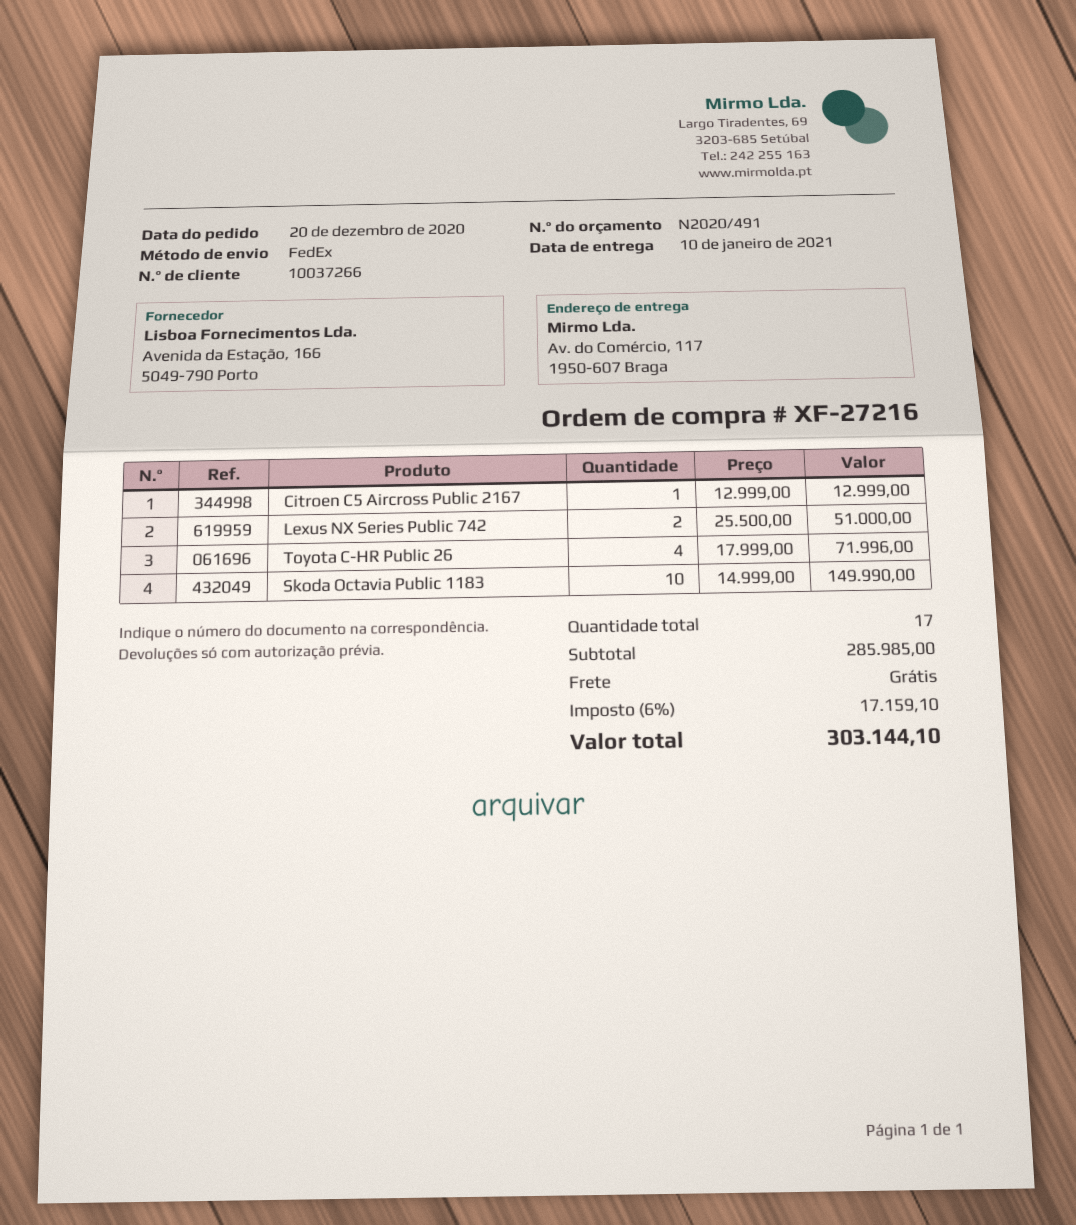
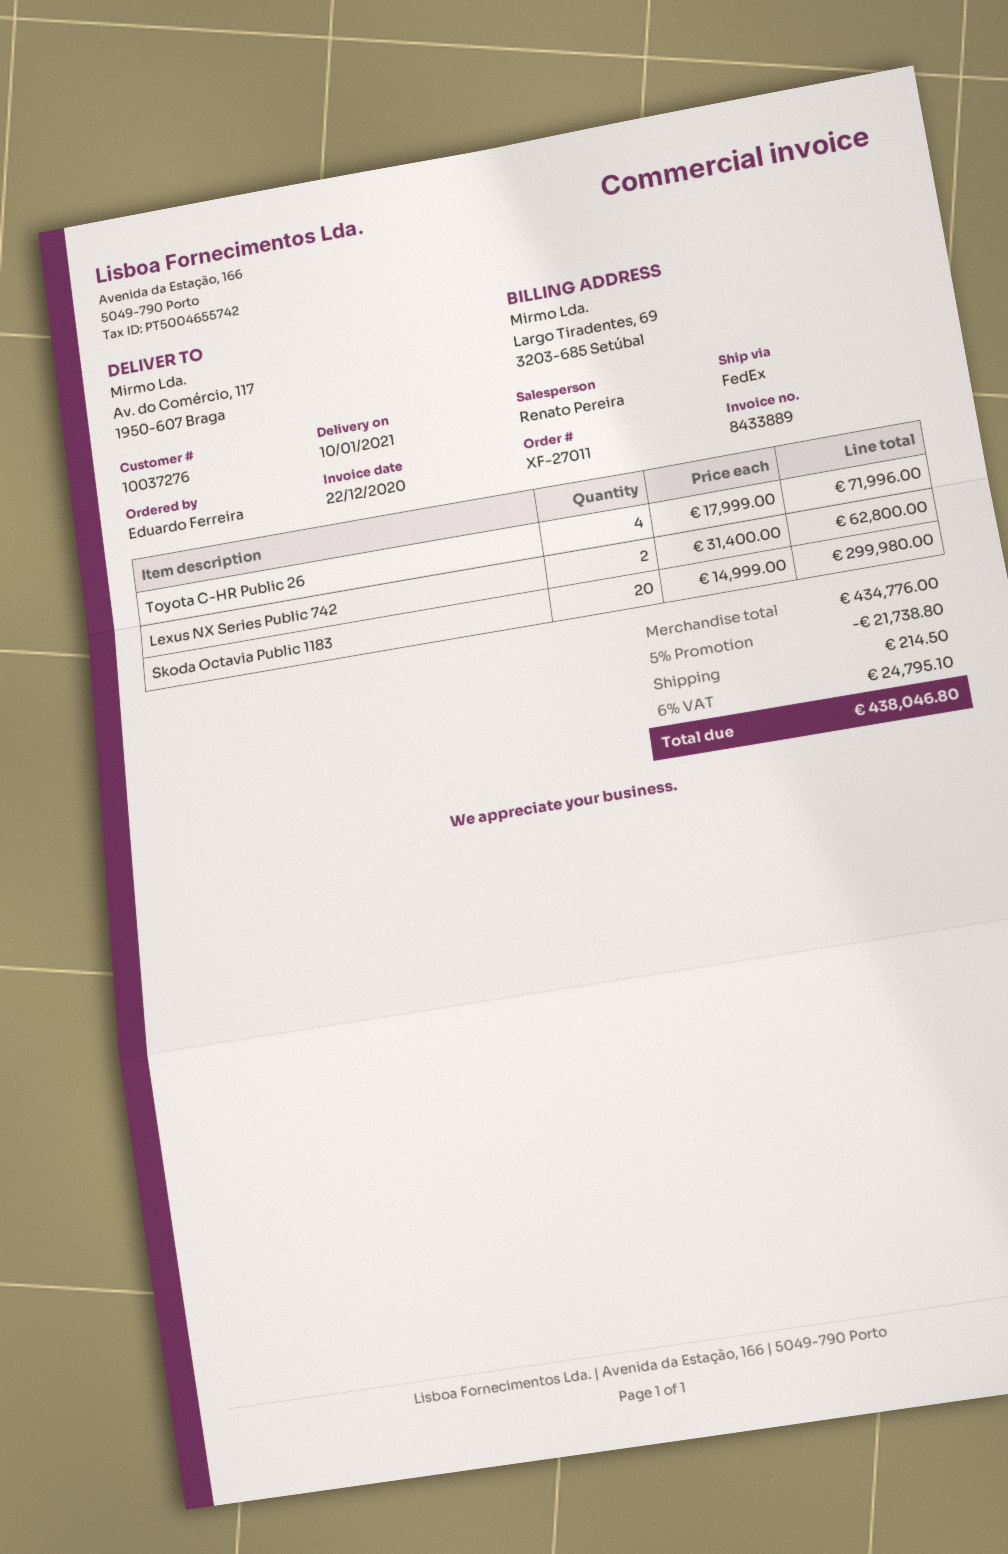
order number: XF-27216 -> XF-27011
customer number: 10037266 -> 10037276
Citroen C5 Aircross Public 2167: 1 x 12999.00 = 12999.00 -> none
Lexus NX Series Public 742: 2 x 25500.00 = 51000.00 -> 2 x 31400.00 = 62800.00
Skoda Octavia Public 1183: 10 x 14999.00 = 149990.00 -> 20 x 14999.00 = 299980.00
subtotal: 285985.00 -> 434776.00
discount: none -> 5% = 21738.80
shipping: 0.00 -> 214.50
tax: 6% = 17159.10 -> 6% = 24795.10
total: 303144.10 -> 438046.80

